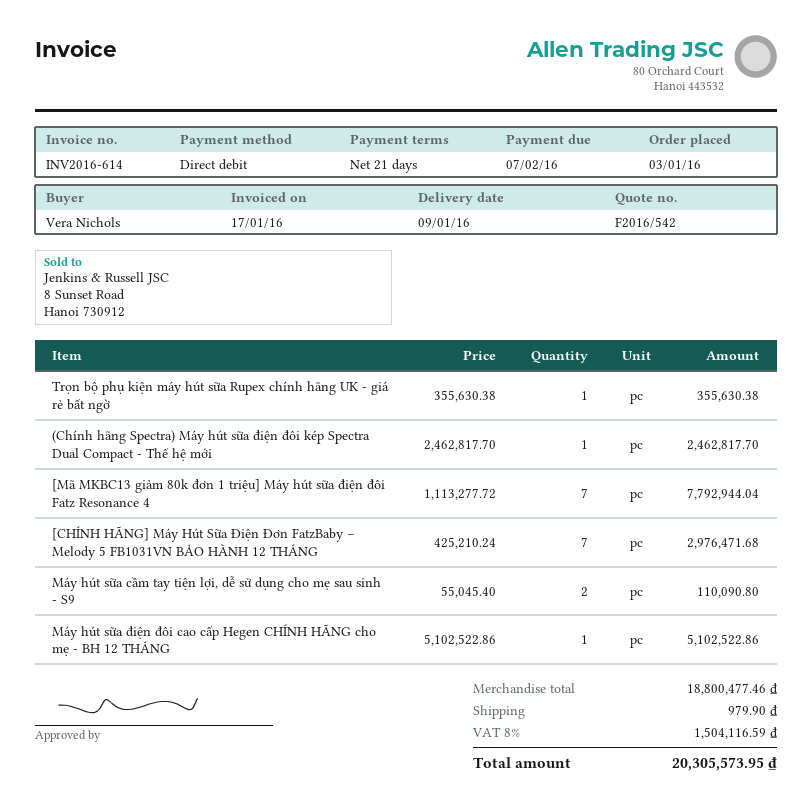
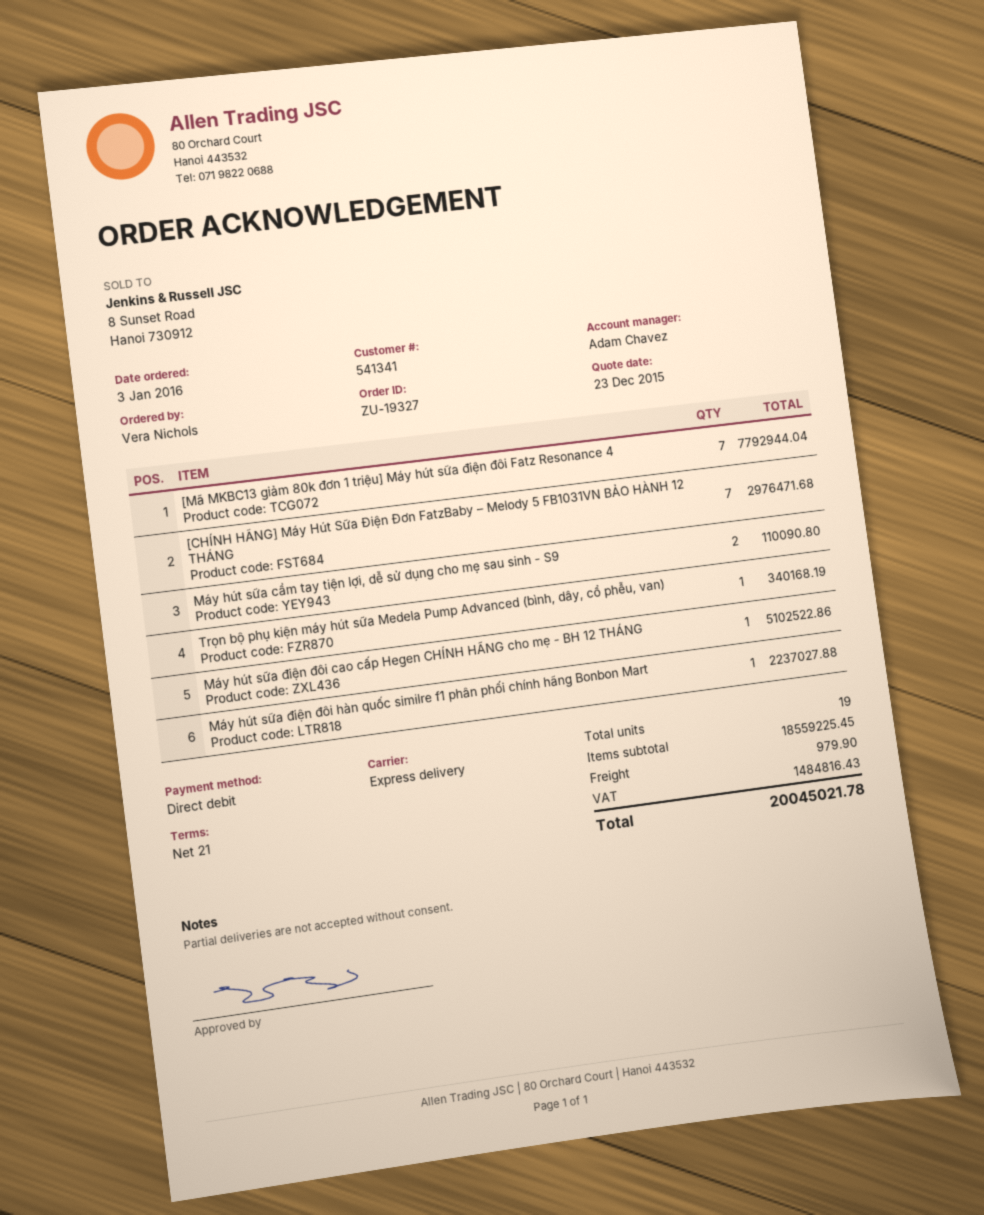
Trọn bộ phụ kiện máy hút sữa Rupex chính hãng UK - giá rẻ bất ngờ: 1 for 355630.38 -> none
(Chính hãng Spectra) Máy hút sữa điện đôi kép Spectra Dual Compact - Thế hệ mới: 1 for 2462817.70 -> none
Trọn bộ phụ kiện máy hút sữa Medela Pump Advanced (bình, dây, cổ phễu, van): none -> 1 for 340168.19
Máy hút sữa điện đôi hàn quốc similre f1 phân phối chính hãng Bonbon Mart: none -> 1 for 2237027.88
subtotal: 18800477.46 -> 18559225.45
tax: 1504116.59 -> 1484816.43
total: 20305573.95 -> 20045021.78

